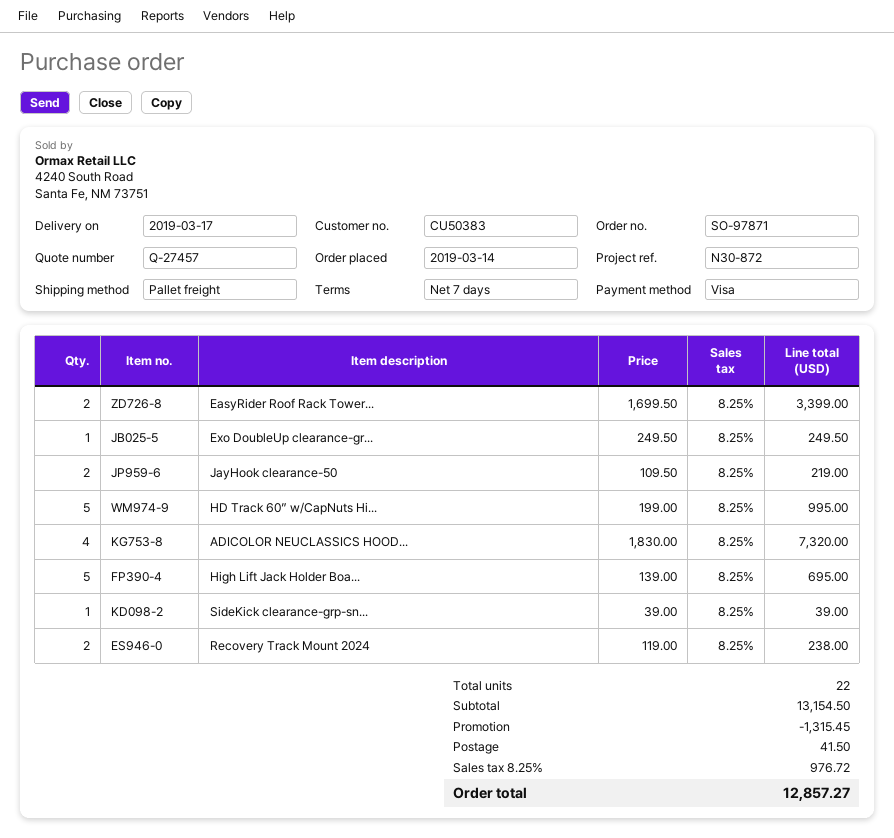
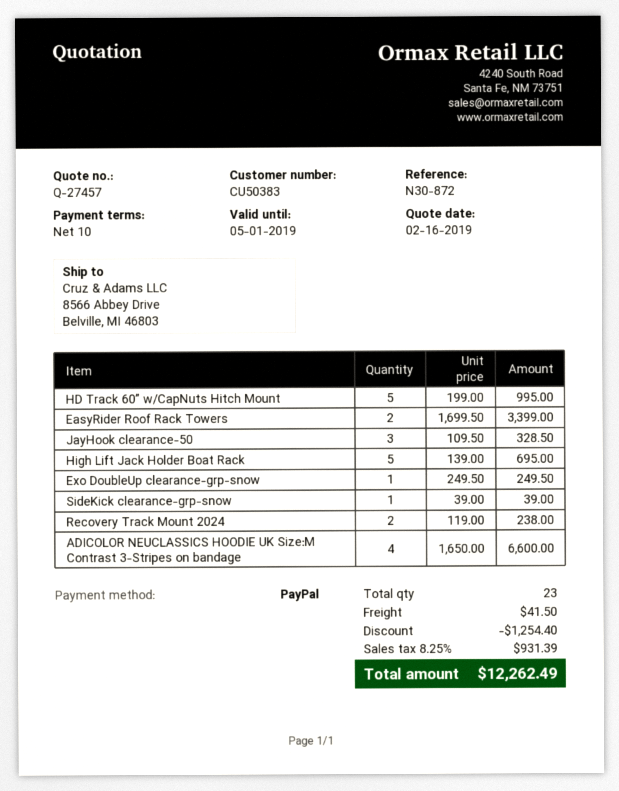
payment terms: 7 days -> 10 days
payment method: Visa -> PayPal
JayHook clearance-50: 2 x 109.50 = 219.00 -> 3 x 109.50 = 328.50
ADICOLOR NEUCLASSICS HOOD...: 4 x 1830.00 = 7320.00 -> 4 x 1650.00 = 6600.00
total quantity: 22 -> 23
discount: 1315.45 -> 1254.40
tax: 8.25% = 976.72 -> 8.25% = 931.39
total: 12857.27 -> 12262.49

